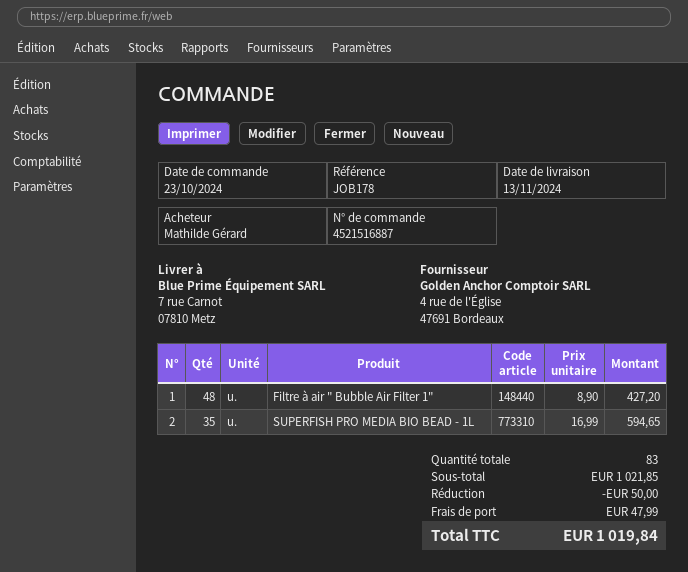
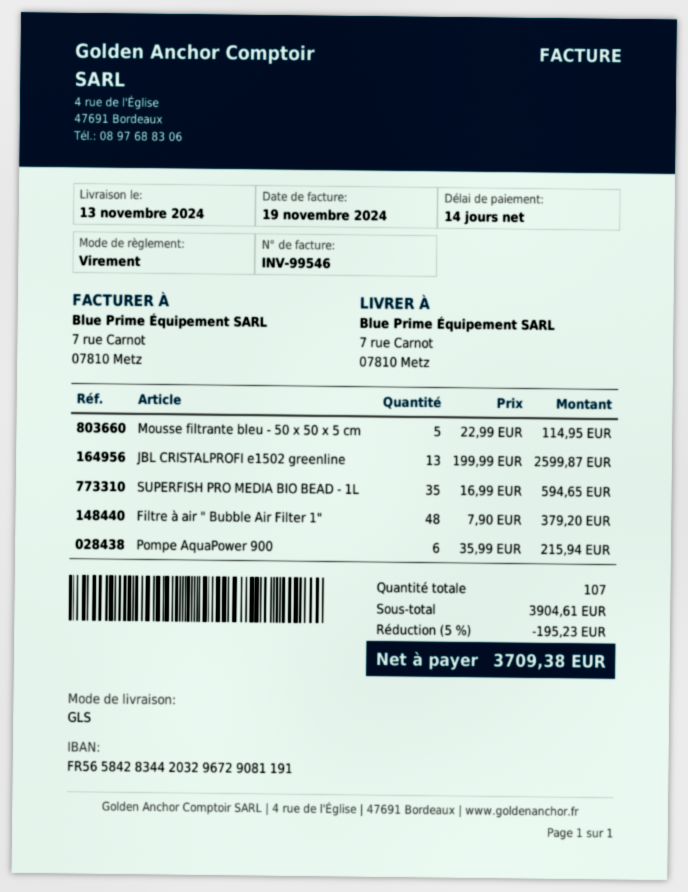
Filtre à air " Bubble Air Filter 1": 48 x 8.90 = 427.20 -> 48 x 7.90 = 379.20
Mousse filtrante bleu - 50 x 50 x 5 cm: none -> 5 x 22.99 = 114.95
JBL CRISTALPROFI e1502 greenline: none -> 13 x 199.99 = 2599.87
Pompe AquaPower 900: none -> 6 x 35.99 = 215.94
total quantity: 83 -> 107
subtotal: 1021.85 -> 3904.61
discount: 50.00 -> 195.23
shipping: 47.99 -> none
total: 1019.84 -> 3709.38

